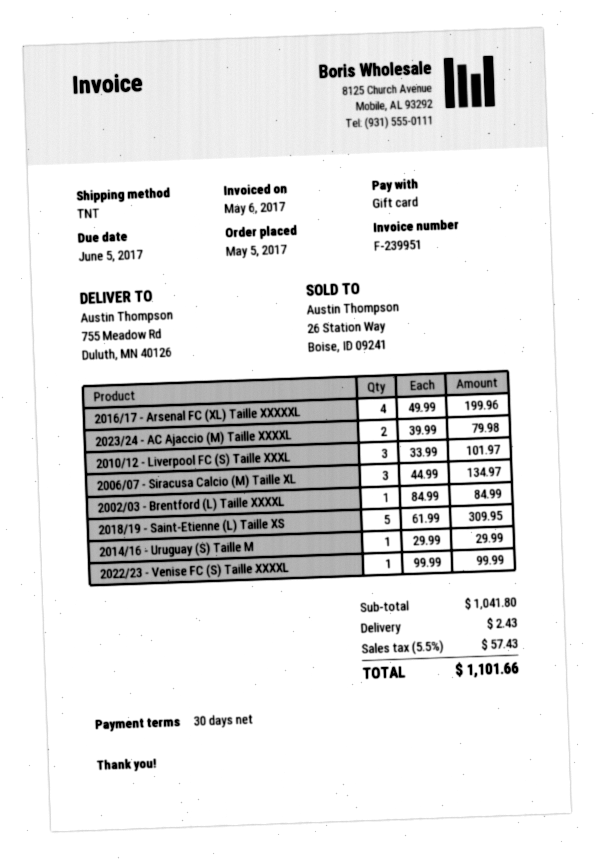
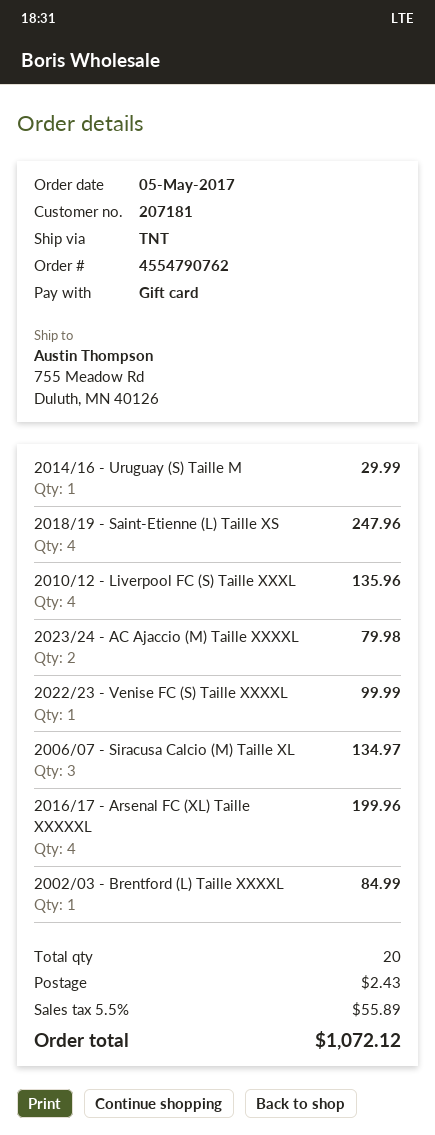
2010/12 - Liverpool FC (S) Taille XXXL: 3 for 101.97 -> 4 for 135.96
2018/19 - Saint-Etienne (L) Taille XS: 5 for 309.95 -> 4 for 247.96
tax: 5.5% = 57.43 -> 5.5% = 55.89
total: 1101.66 -> 1072.12

